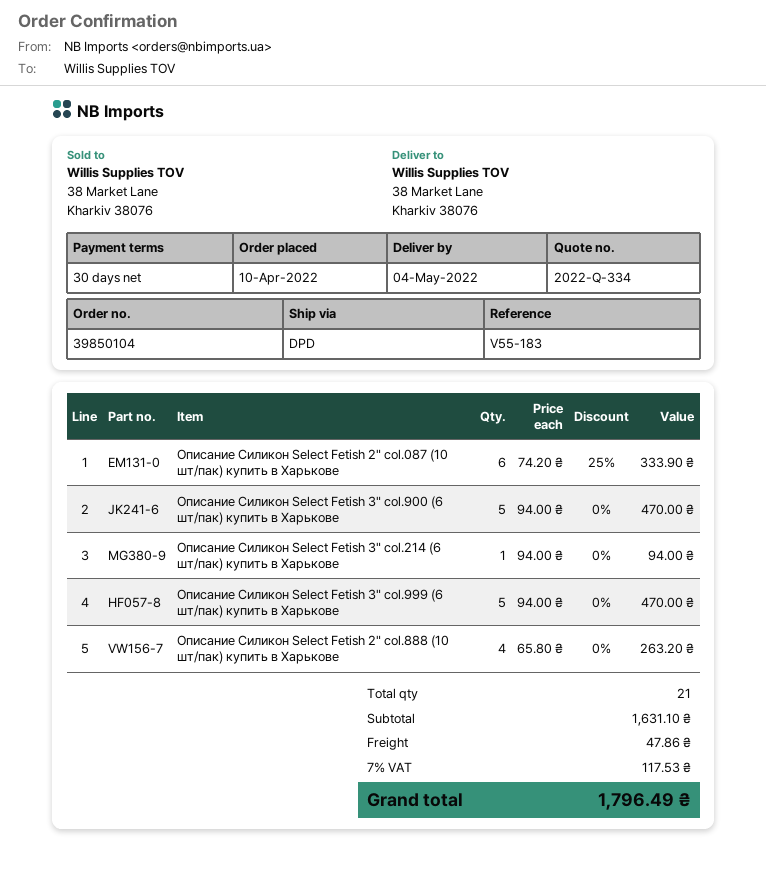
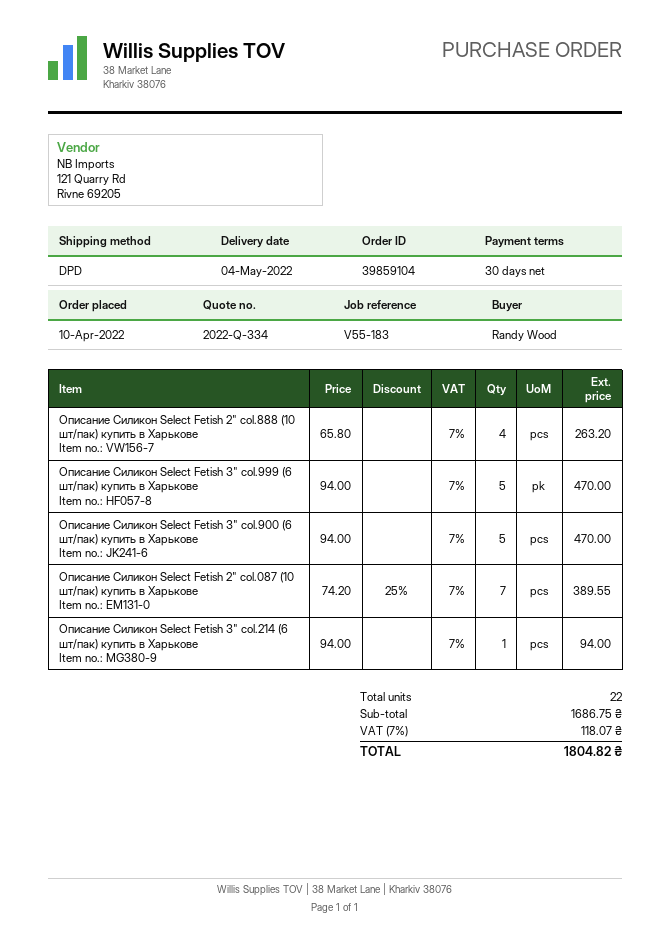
order number: 39850104 -> 39859104
Описание Силикон Select Fetish 2" col.087 (10 шт/пак) купить в Харькове: 6 x 74.20 - 25% = 333.90 -> 7 x 74.20 - 25% = 389.55
total quantity: 21 -> 22
subtotal: 1631.10 -> 1686.75
shipping: 47.86 -> none
tax: 7% = 117.53 -> 7% = 118.07
total: 1796.49 -> 1804.82

